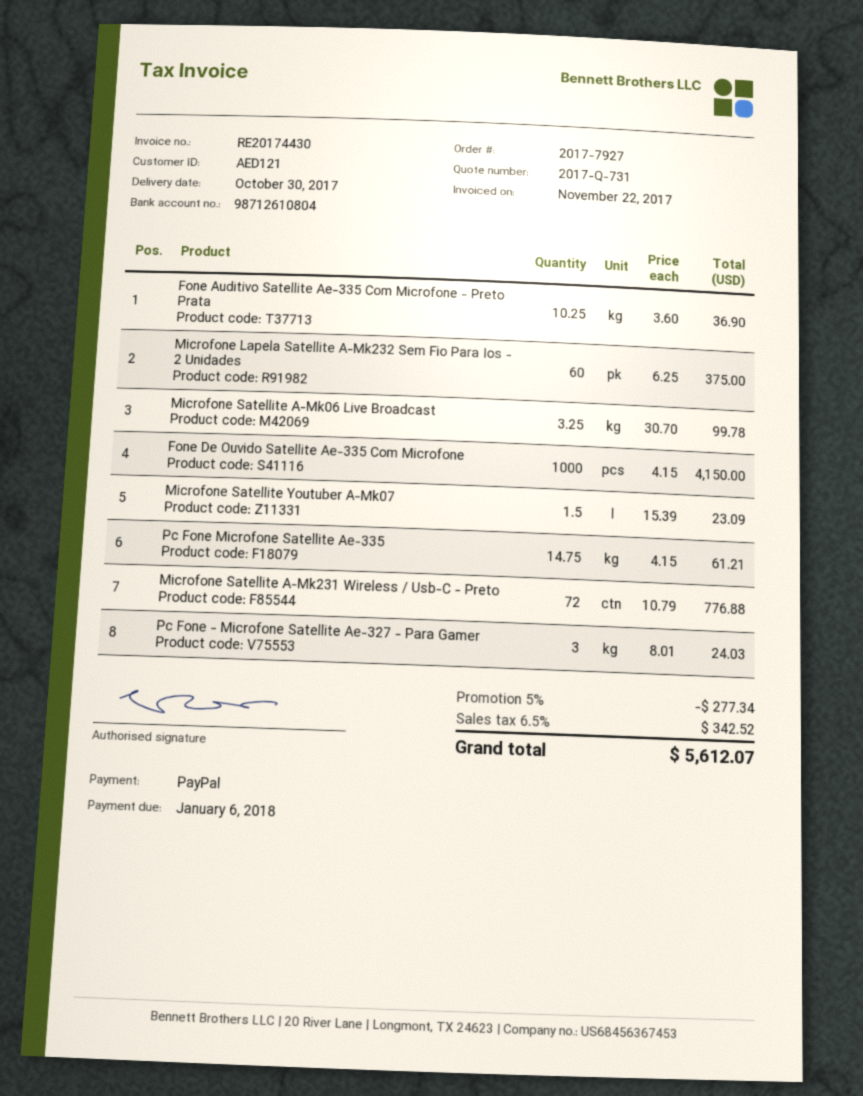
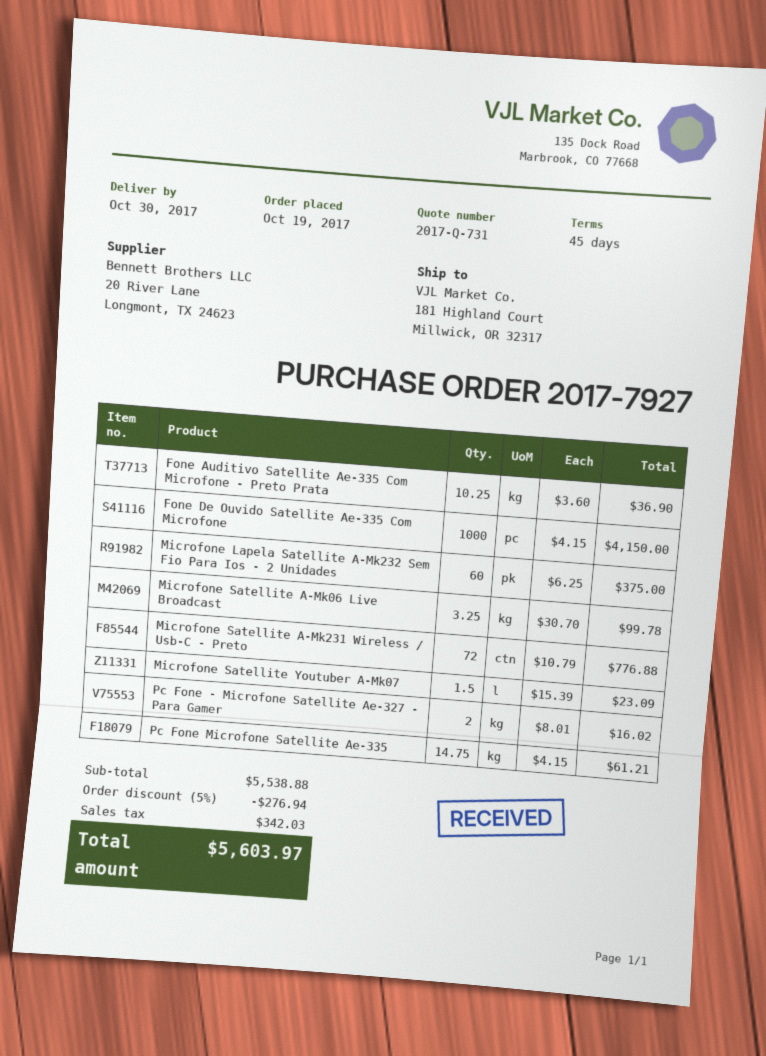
Pc Fone - Microfone Satellite Ae-327 - Para Gamer: 3 x 8.01 = 24.03 -> 2 x 8.01 = 16.02
discount: 5% = 277.34 -> 5% = 276.94
tax: 342.52 -> 342.03
total: 5612.07 -> 5603.97

